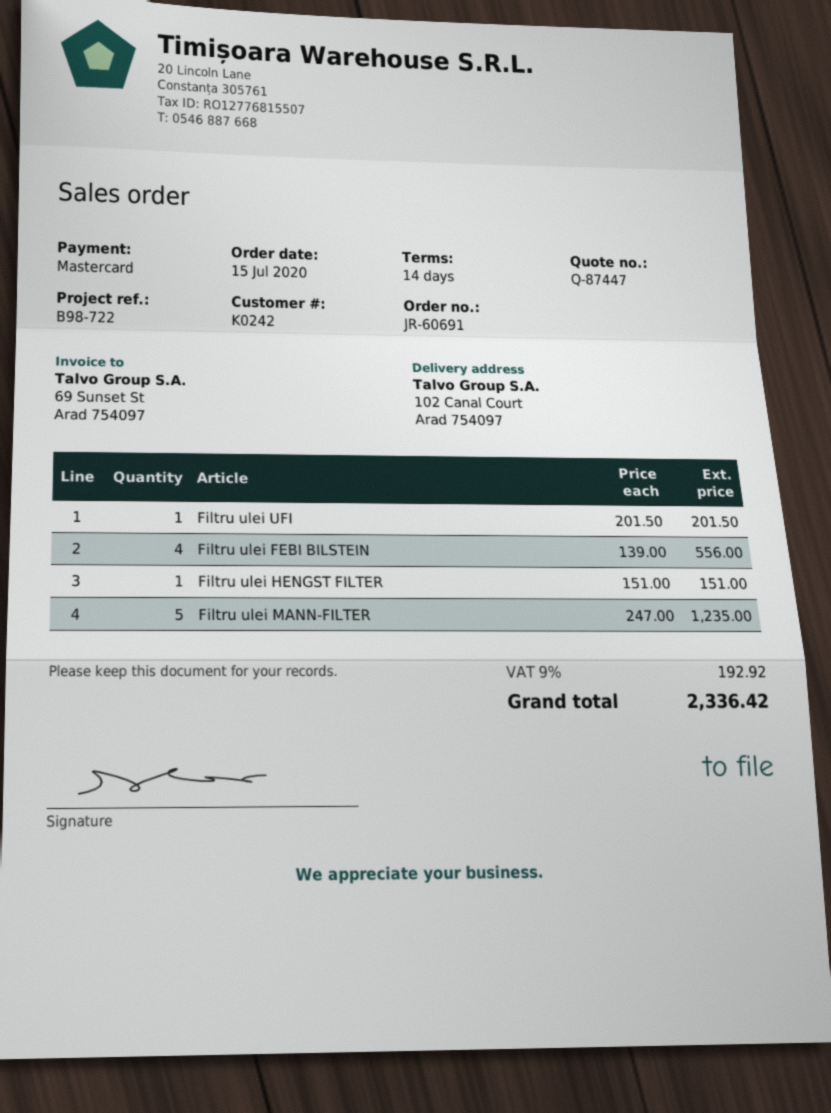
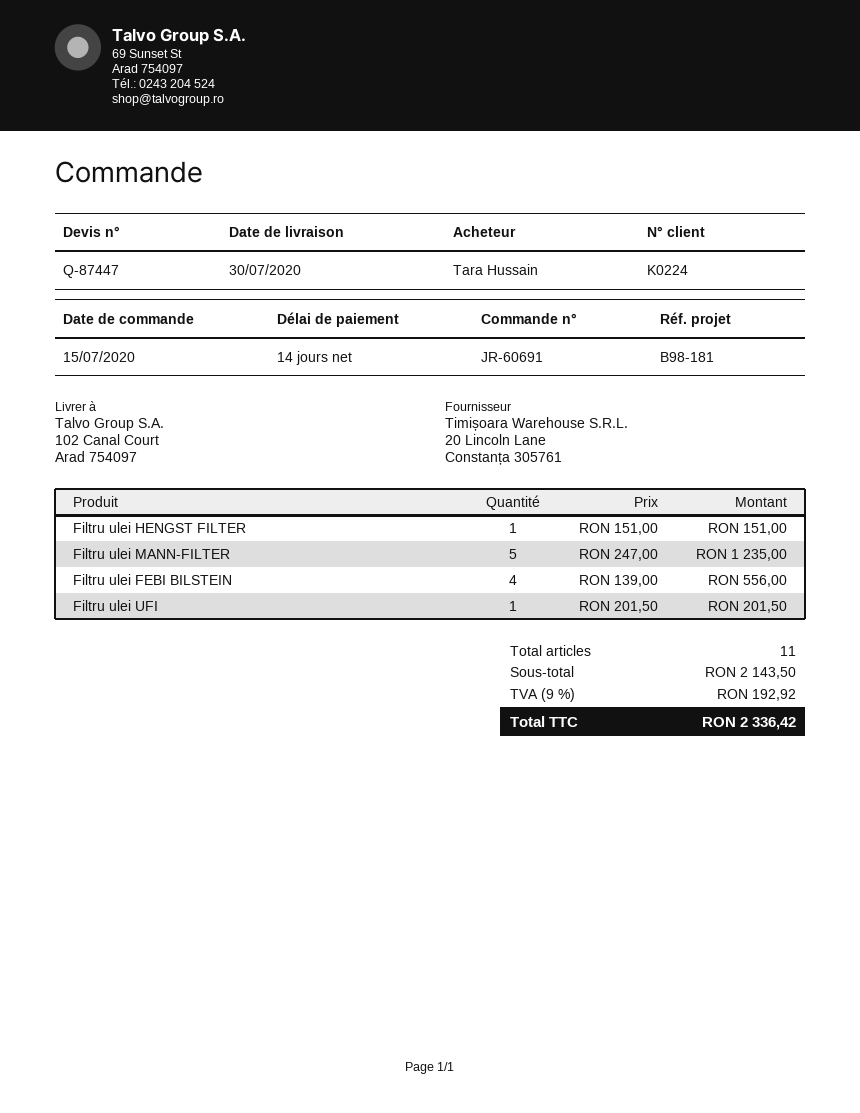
customer number: K0242 -> K0224
reference: B98-722 -> B98-181

